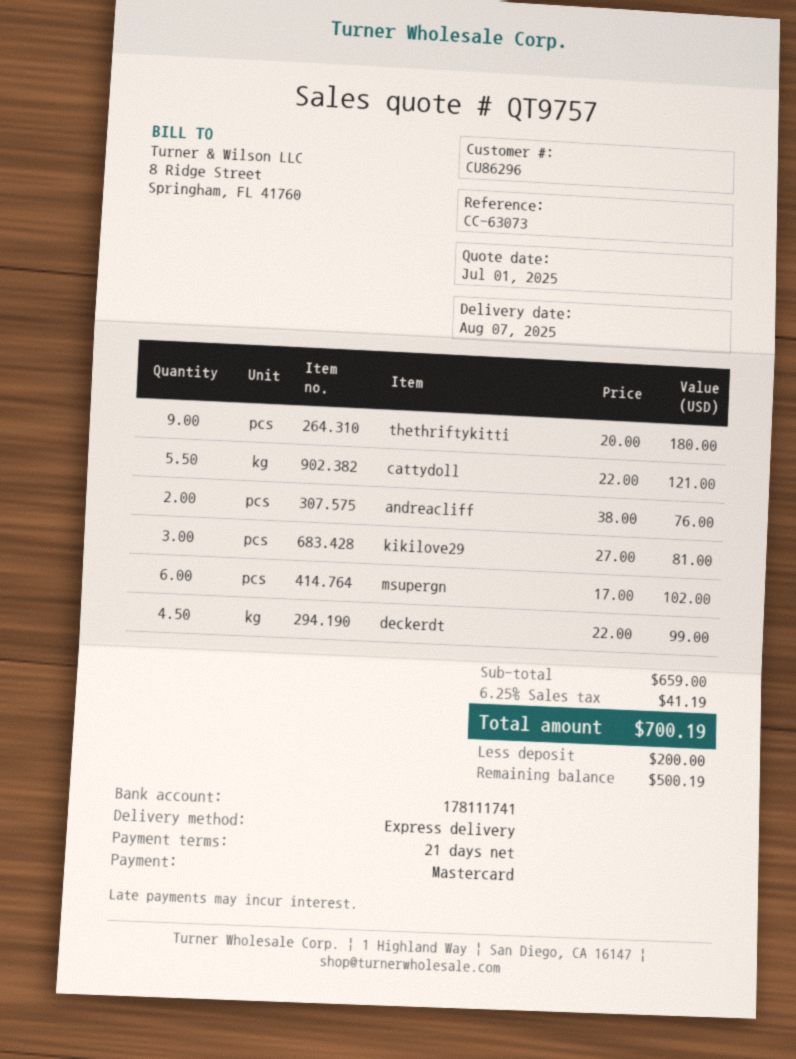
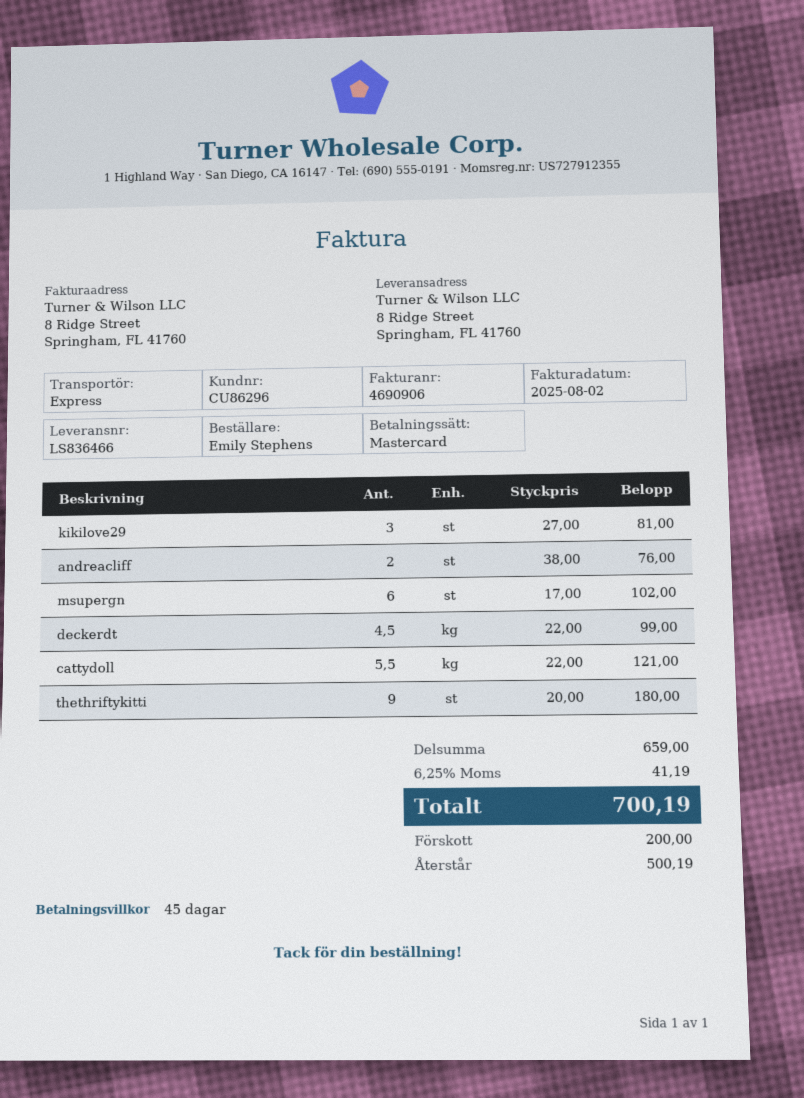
payment terms: 21 days -> 45 days

